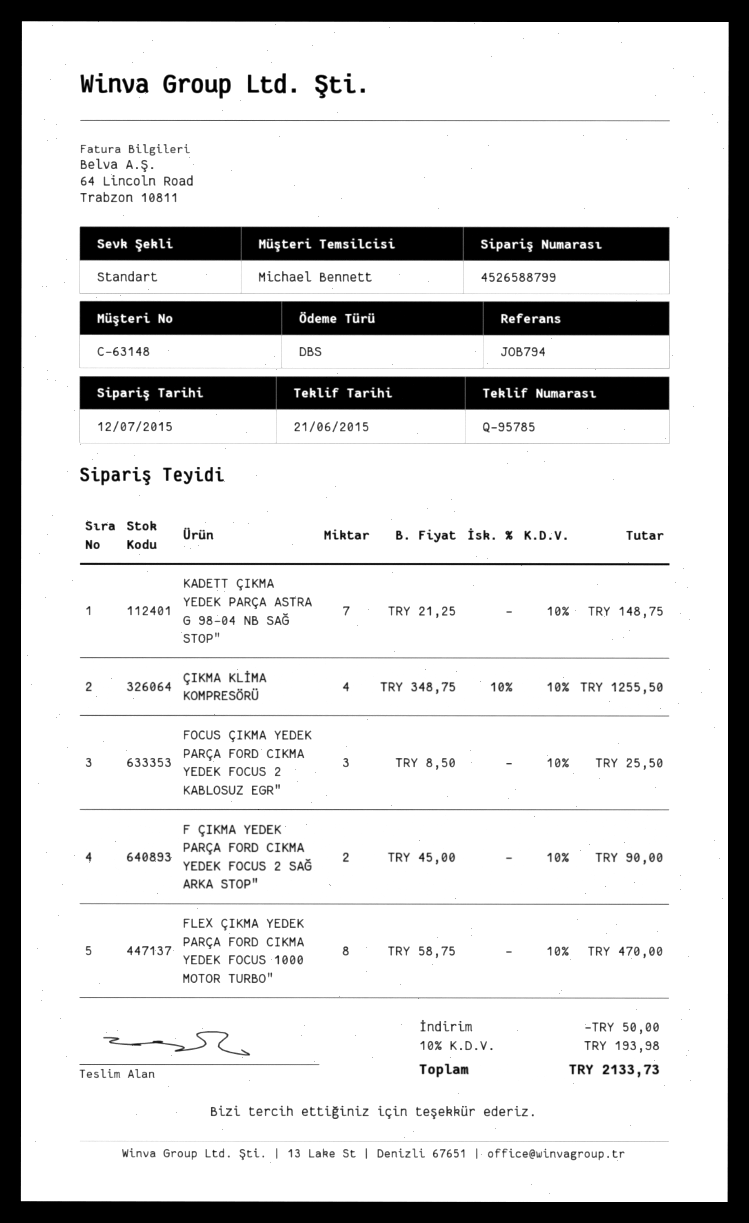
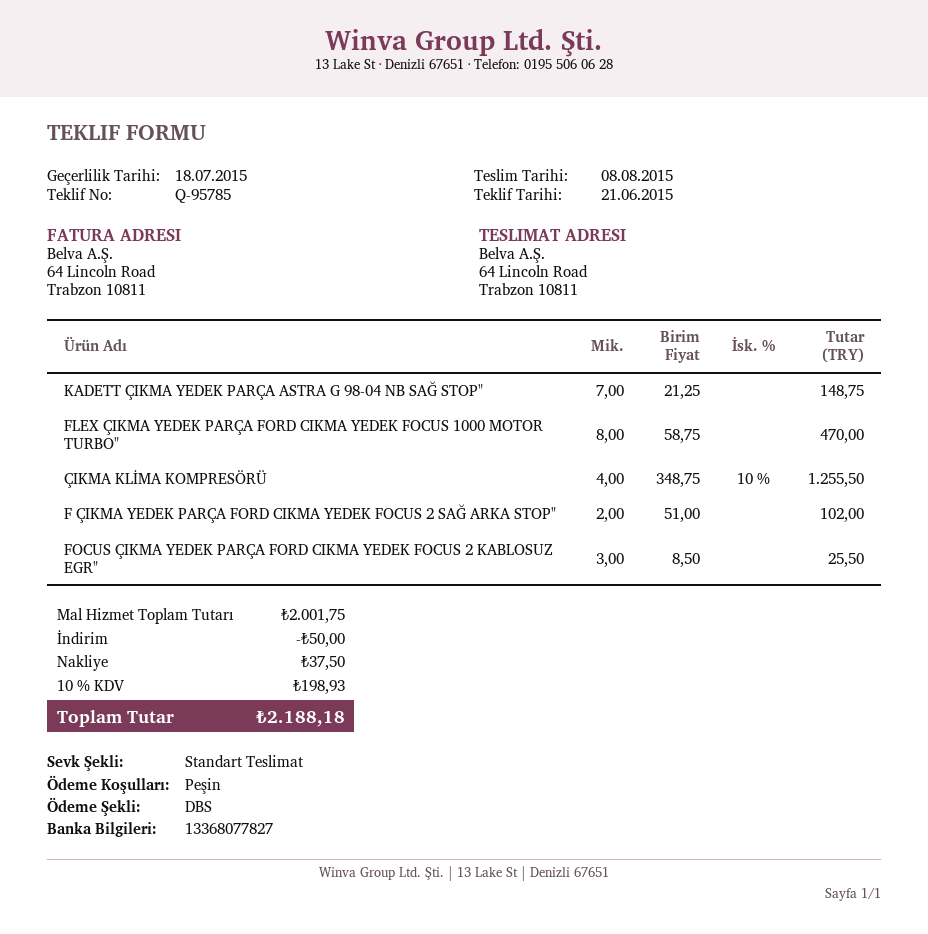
F ÇIKMA YEDEK PARÇA FORD CIKMA YEDEK FOCUS 2 SAĞ ARKA STOP": 2 x 45.00 = 90.00 -> 2 x 51.00 = 102.00
shipping: none -> 37.50
tax: 10% = 193.98 -> 10% = 198.93
total: 2133.73 -> 2188.18

